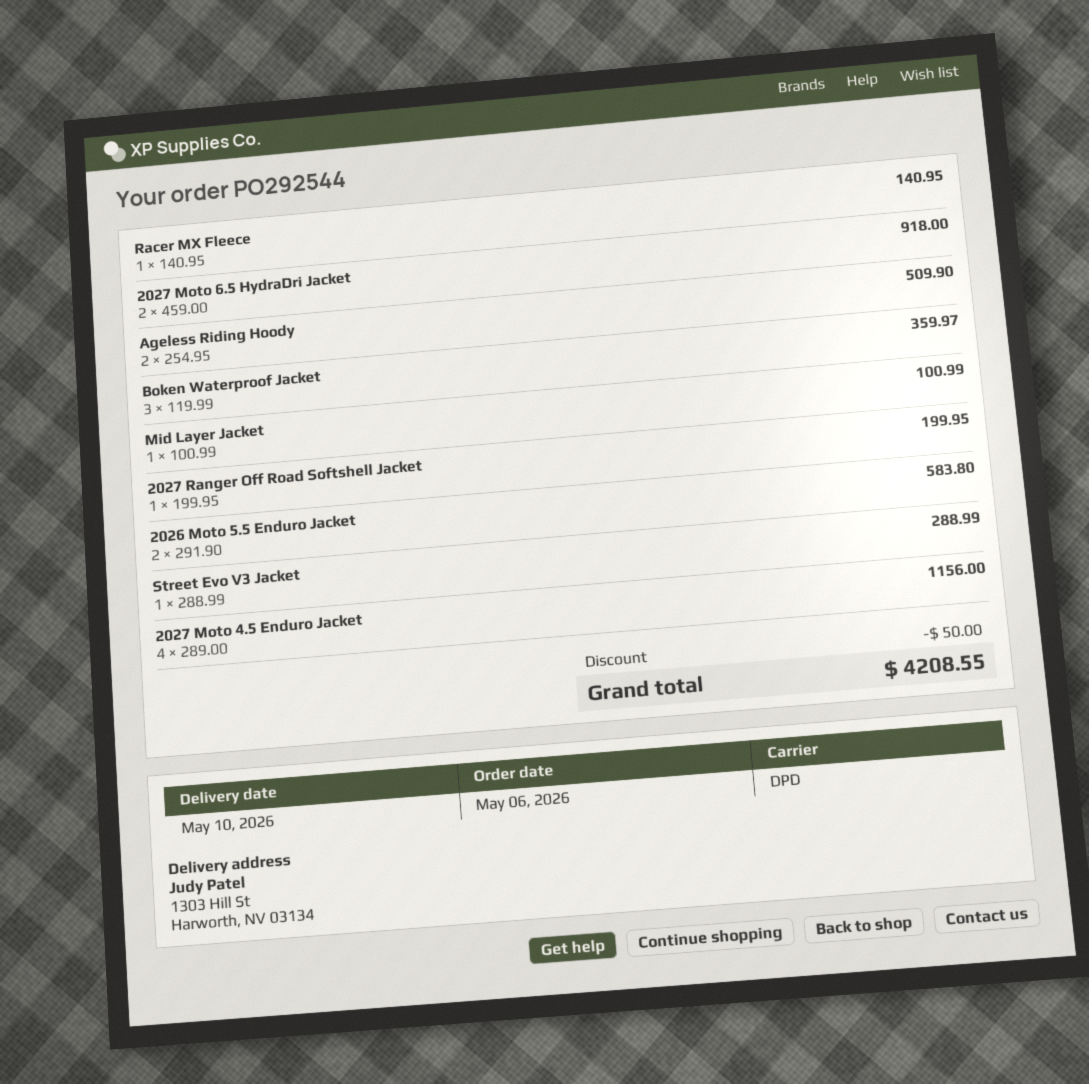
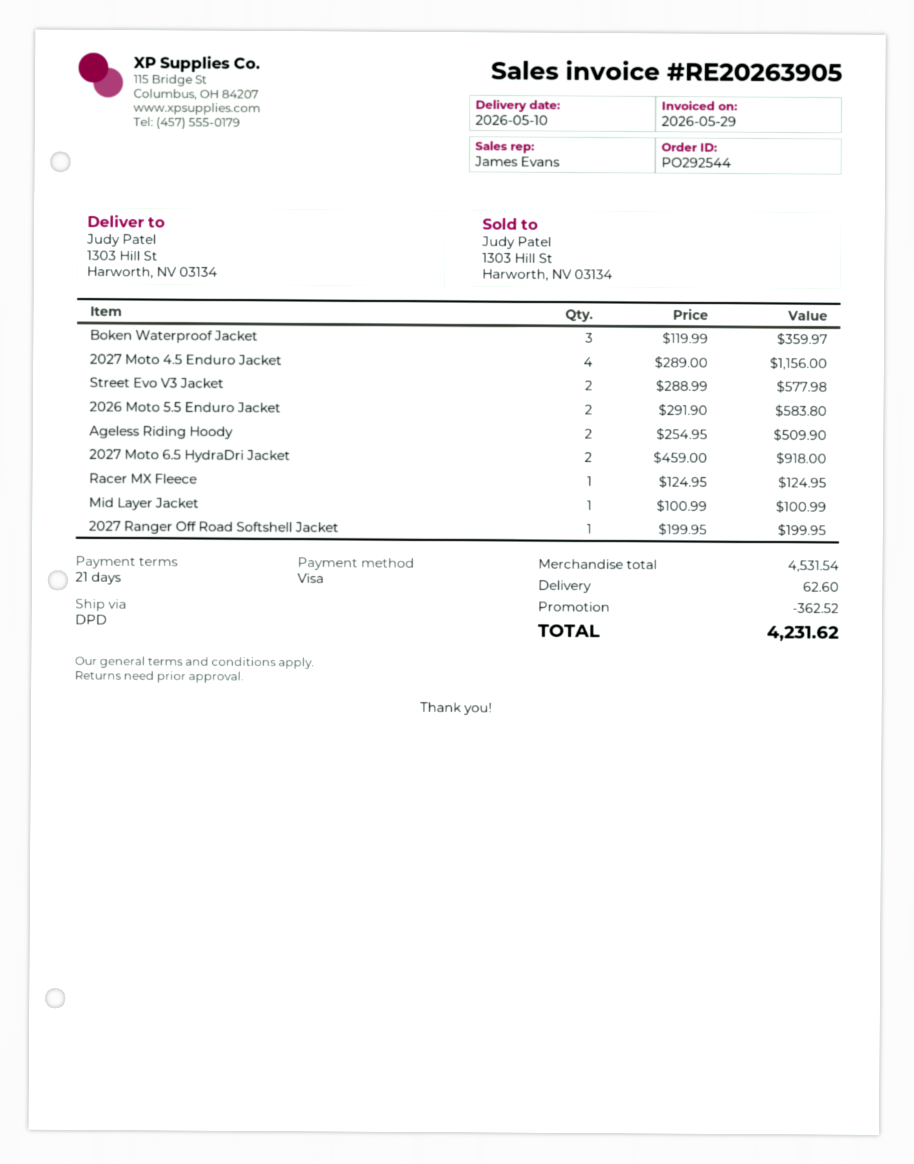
Racer MX Fleece: 1 x 140.95 = 140.95 -> 1 x 124.95 = 124.95
Street Evo V3 Jacket: 1 x 288.99 = 288.99 -> 2 x 288.99 = 577.98
discount: 50.00 -> 362.52
shipping: none -> 62.60
total: 4208.55 -> 4231.62

